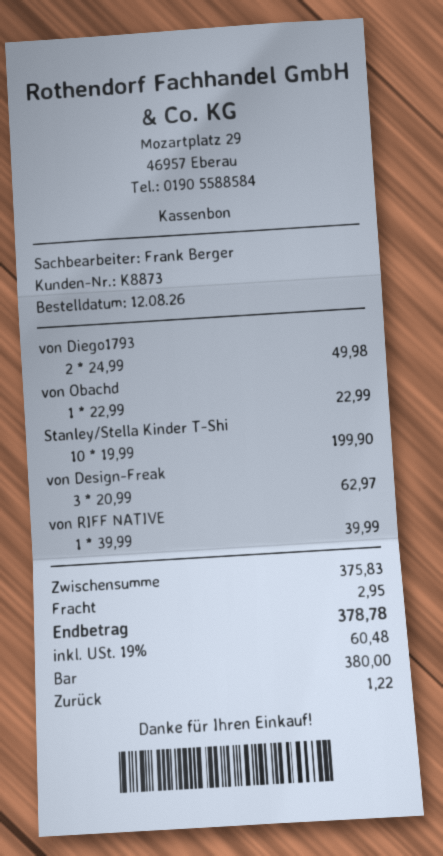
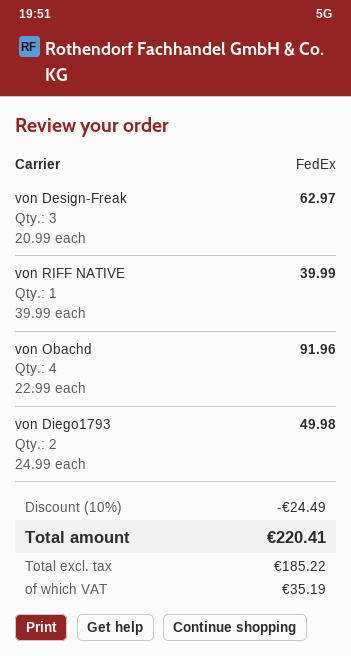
von Obachd: 1 x 22.99 = 22.99 -> 4 x 22.99 = 91.96
Stanley/Stella Kinder T-Shi: 10 x 19.99 = 199.90 -> none
discount: none -> 10% = 24.49
shipping: 2.95 -> none
tax: 60.48 -> 35.19
total: 378.78 -> 220.41

